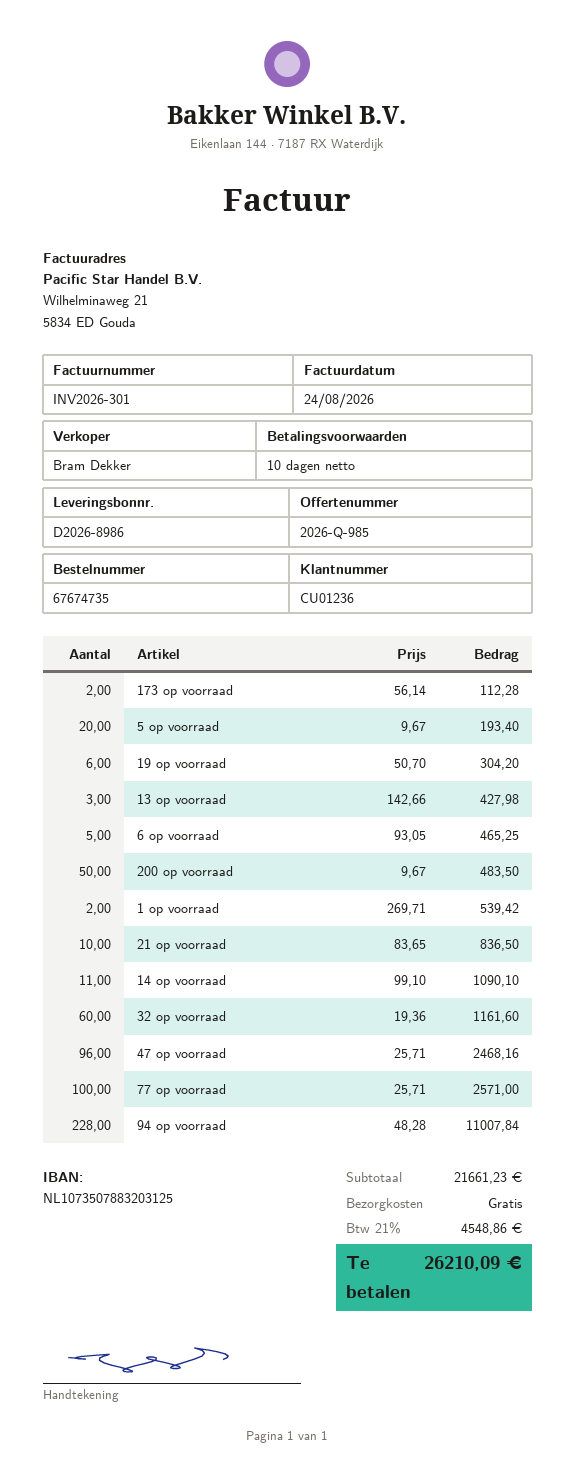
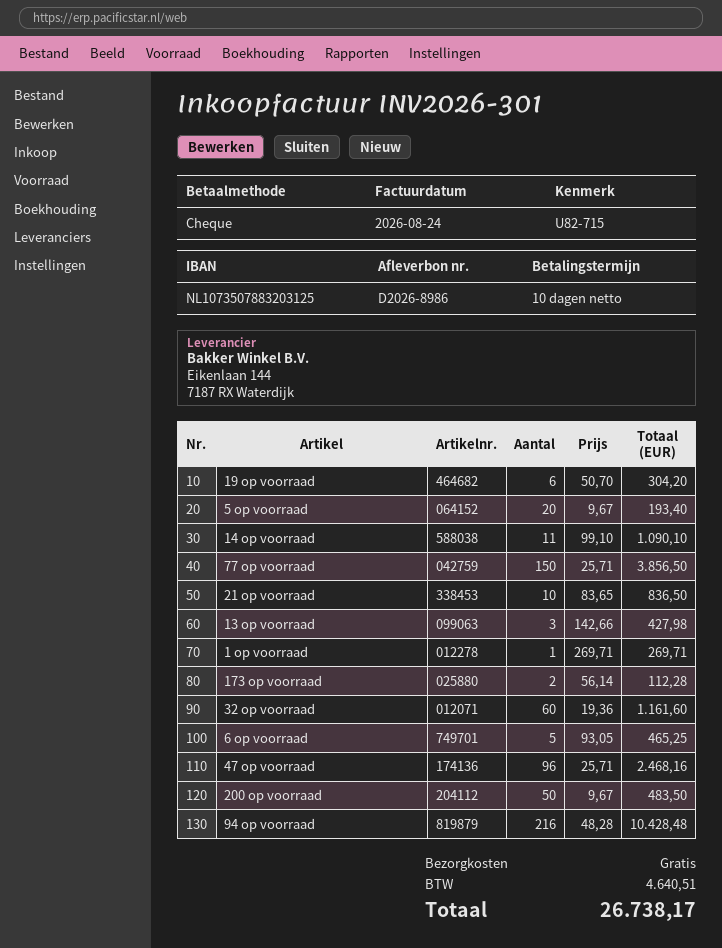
1 op voorraad: 2 x 269.71 = 539.42 -> 1 x 269.71 = 269.71
77 op voorraad: 100 x 25.71 = 2571.00 -> 150 x 25.71 = 3856.50
94 op voorraad: 228 x 48.28 = 11007.84 -> 216 x 48.28 = 10428.48
tax: 4548.86 -> 4640.51
total: 26210.09 -> 26738.17

